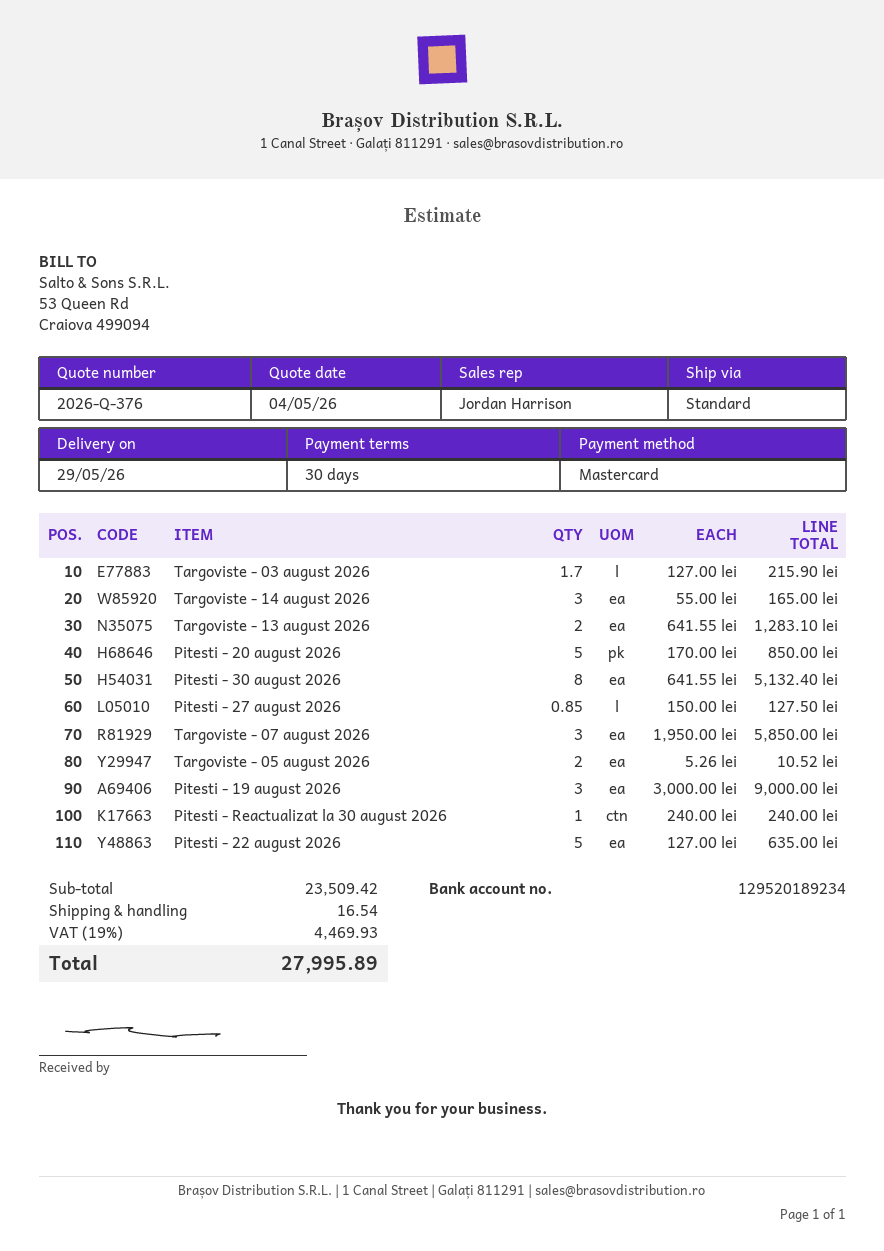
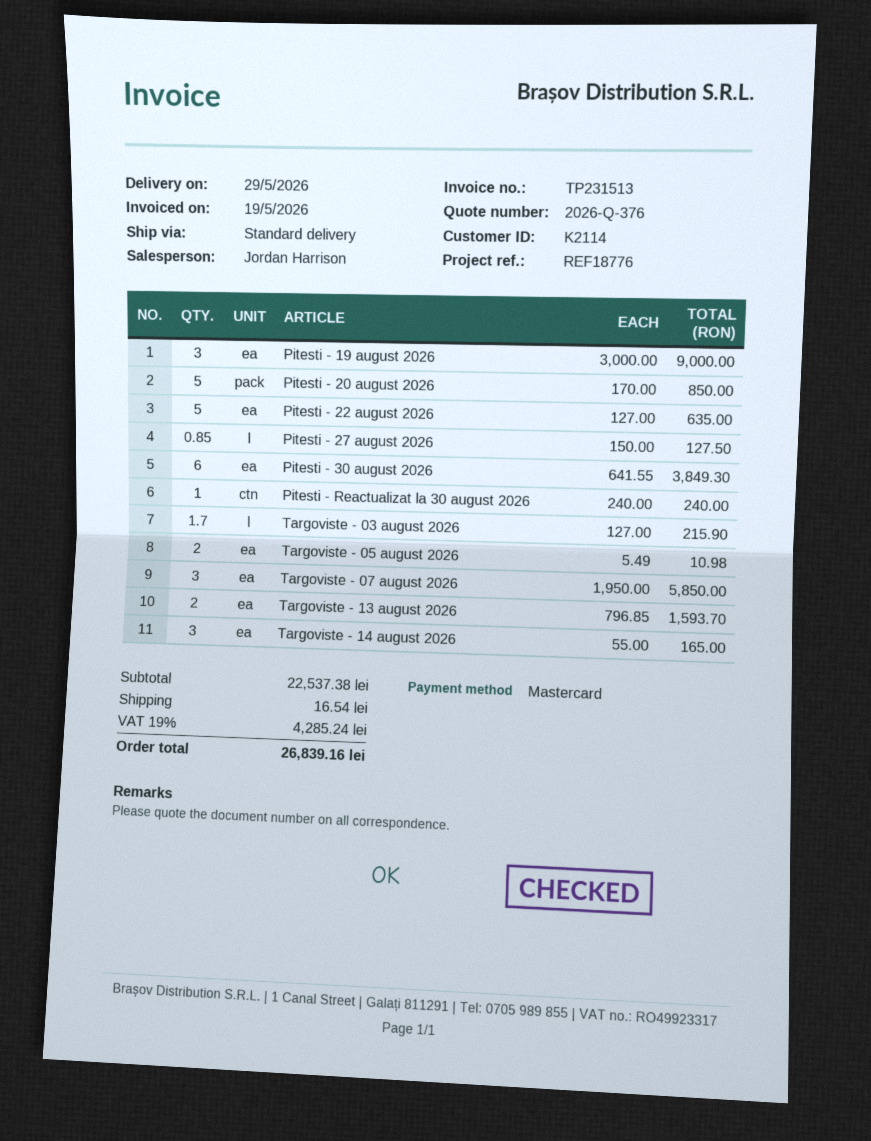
Targoviste - 13 august 2026: 2 x 641.55 = 1283.10 -> 2 x 796.85 = 1593.70
Pitesti - 30 august 2026: 8 x 641.55 = 5132.40 -> 6 x 641.55 = 3849.30
Targoviste - 05 august 2026: 2 x 5.26 = 10.52 -> 2 x 5.49 = 10.98
subtotal: 23509.42 -> 22537.38
tax: 19% = 4469.93 -> 19% = 4285.24
total: 27995.89 -> 26839.16

